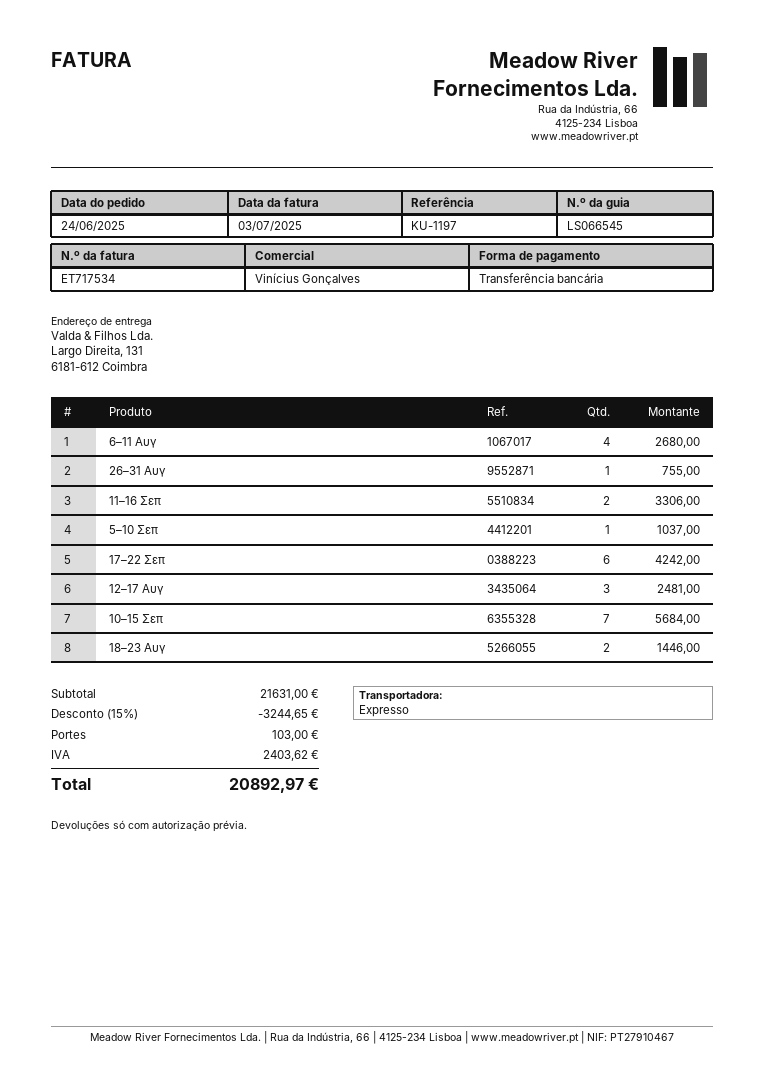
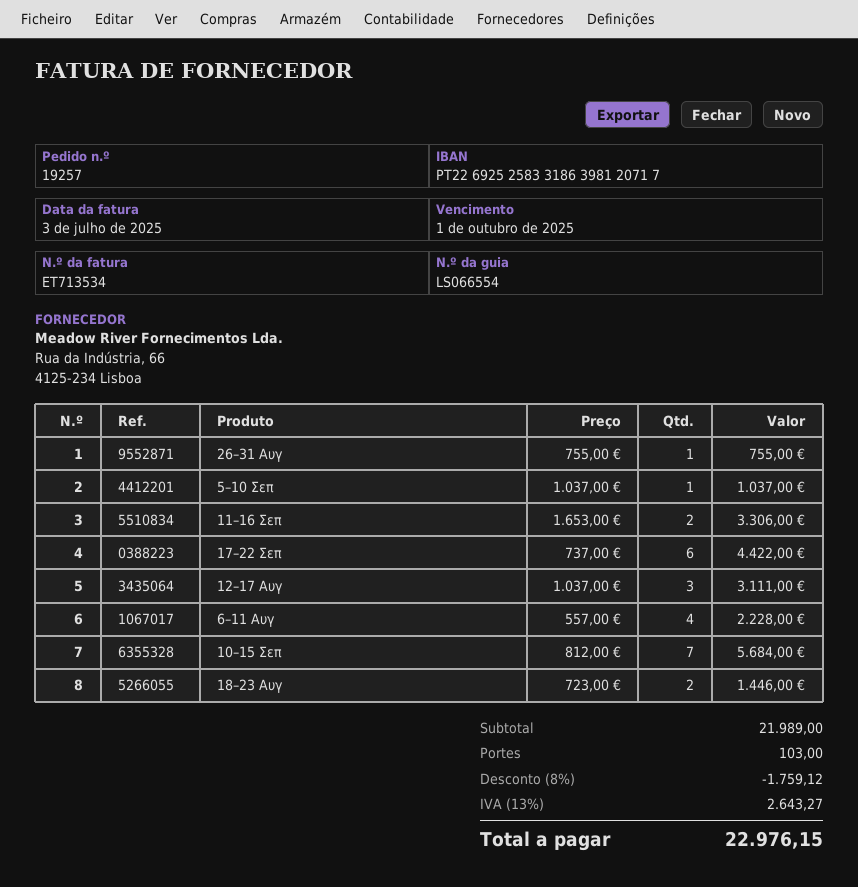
delivery note number: LS066545 -> LS066554
invoice number: ET717534 -> ET713534
6–11 Αυγ: 4 for 2680.00 -> 4 for 2228.00
17–22 Σεπ: 6 for 4242.00 -> 6 for 4422.00
12–17 Αυγ: 3 for 2481.00 -> 3 for 3111.00
subtotal: 21631.00 -> 21989.00
discount: 15% = 3244.65 -> 8% = 1759.12
tax: 2403.62 -> 2643.27
total: 20892.97 -> 22976.15

